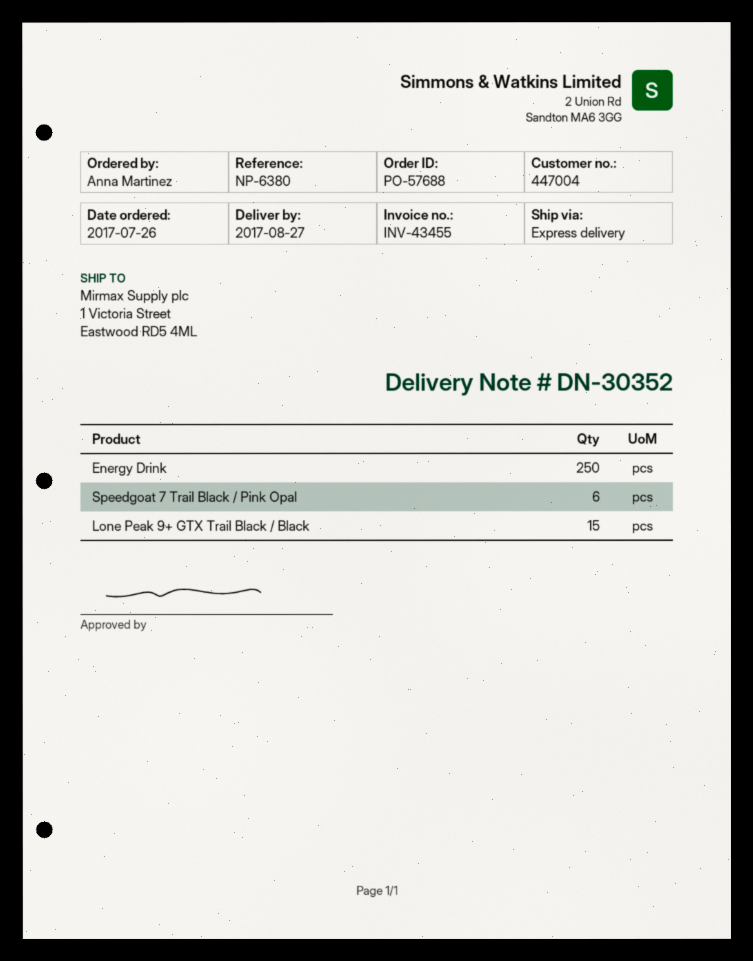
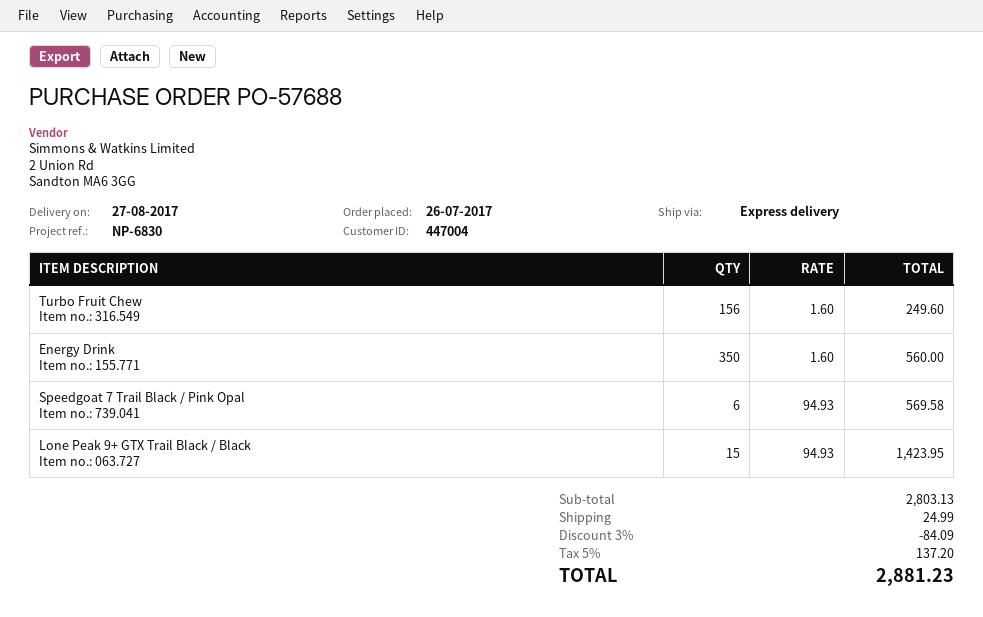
reference: NP-6380 -> NP-6830
Energy Drink: 250 -> 350
Turbo Fruit Chew: none -> 156

